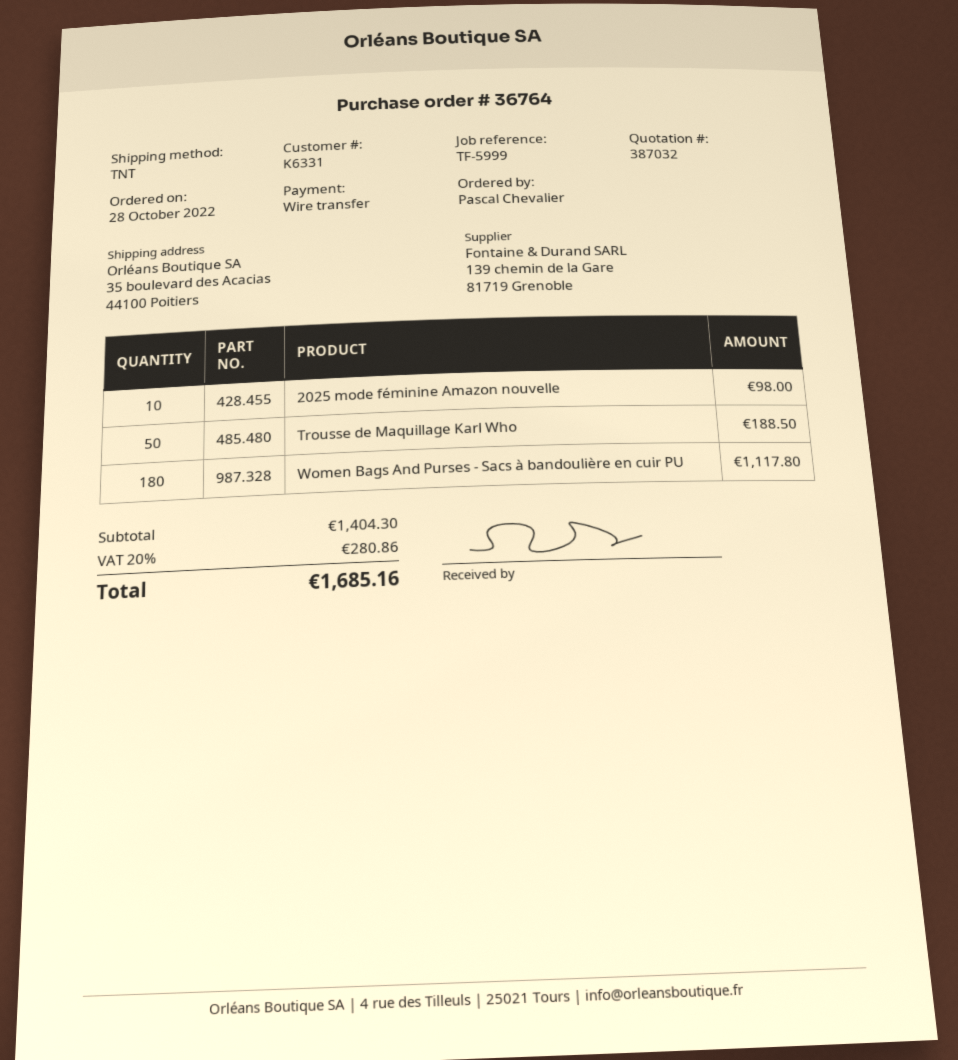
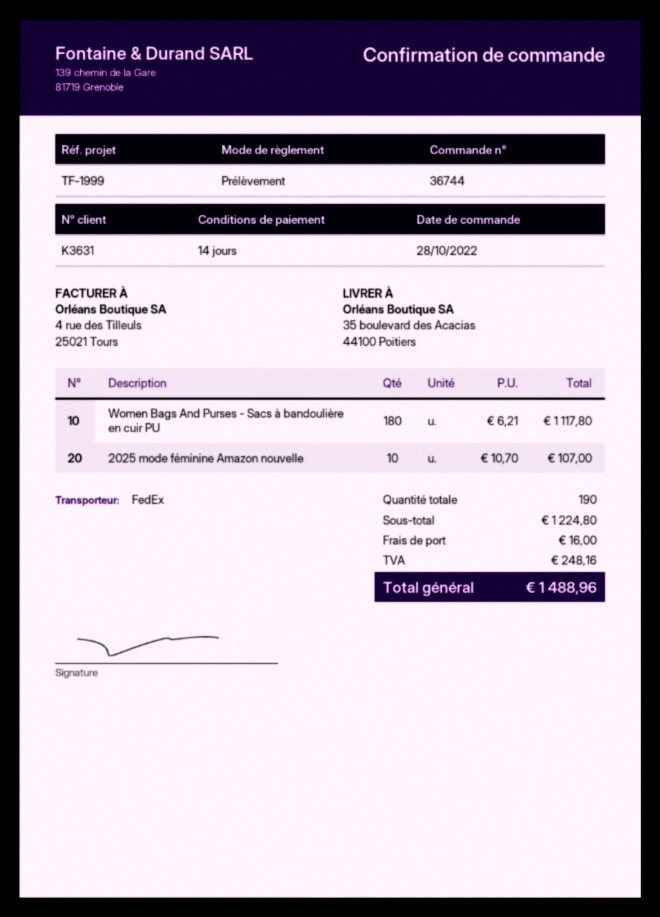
order number: 36764 -> 36744
customer number: K6331 -> K3631
reference: TF-5999 -> TF-1999
payment method: bank transfer -> direct debit
shipping method: TNT -> FedEx
2025 mode féminine Amazon nouvelle: 10 for 98.00 -> 10 for 107.00
Trousse de Maquillage Karl Who: 50 for 188.50 -> none
subtotal: 1404.30 -> 1224.80
shipping: none -> 16.00
tax: 280.86 -> 248.16
total: 1685.16 -> 1488.96

